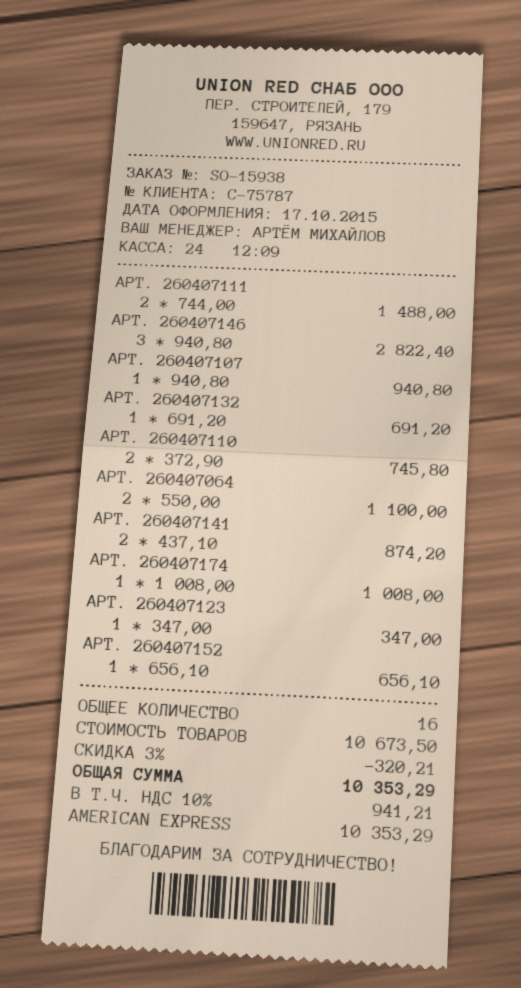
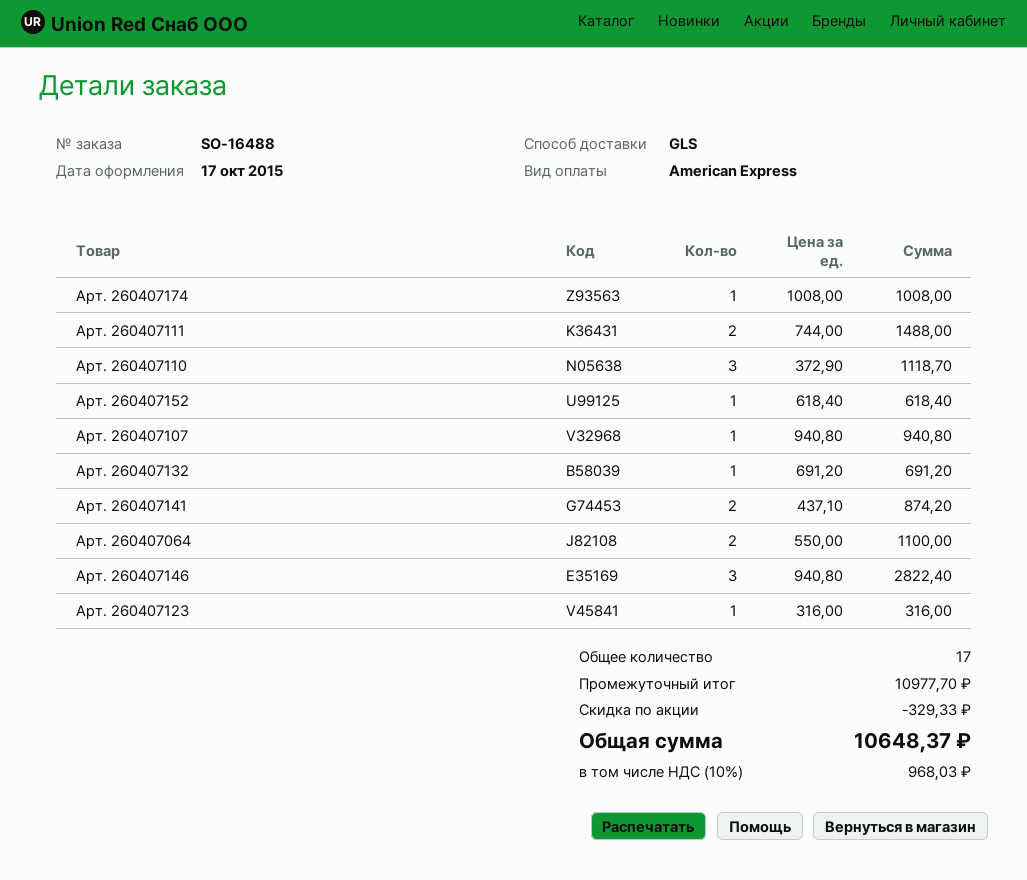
order number: SO-15938 -> SO-16488
АРТ. 260407110: 2 x 372.90 = 745.80 -> 3 x 372.90 = 1118.70
АРТ. 260407123: 1 x 347.00 = 347.00 -> 1 x 316.00 = 316.00
АРТ. 260407152: 1 x 656.10 = 656.10 -> 1 x 618.40 = 618.40
total quantity: 16 -> 17
subtotal: 10673.50 -> 10977.70
discount: 320.21 -> 329.33
tax: 10% = 941.21 -> 10% = 968.03
total: 10353.29 -> 10648.37

